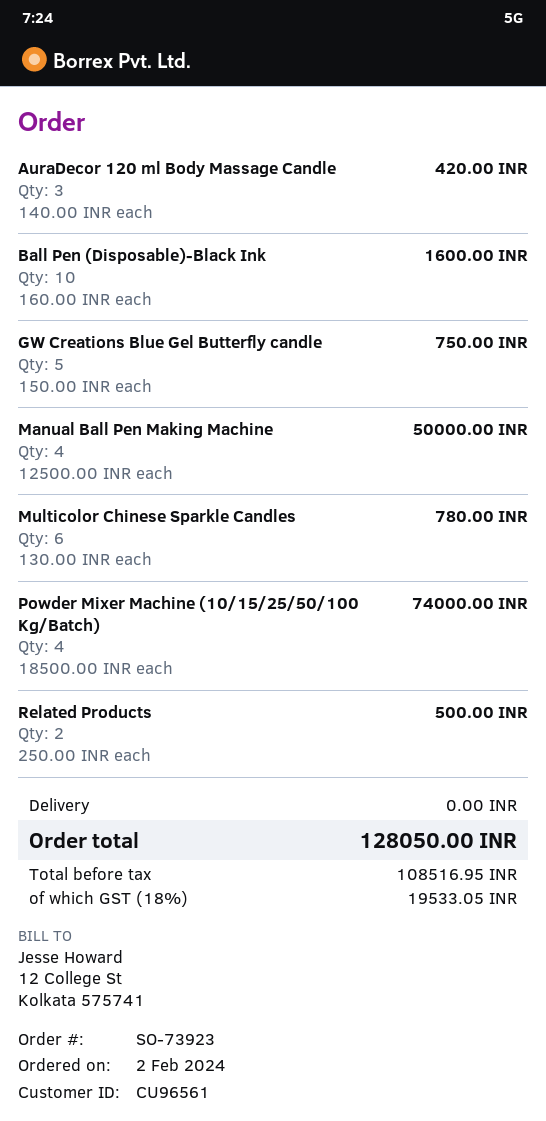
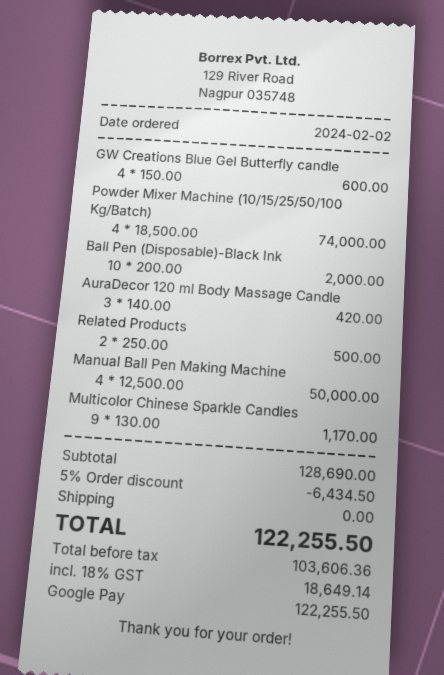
Ball Pen (Disposable)-Black Ink: 10 x 160.00 = 1600.00 -> 10 x 200.00 = 2000.00
GW Creations Blue Gel Butterfly candle: 5 x 150.00 = 750.00 -> 4 x 150.00 = 600.00
Multicolor Chinese Sparkle Candles: 6 x 130.00 = 780.00 -> 9 x 130.00 = 1170.00
discount: none -> 5% = 6434.50
net: 108516.95 -> 103606.36
tax: 18% = 19533.05 -> 18% = 18649.14
total: 128050.00 -> 122255.50

